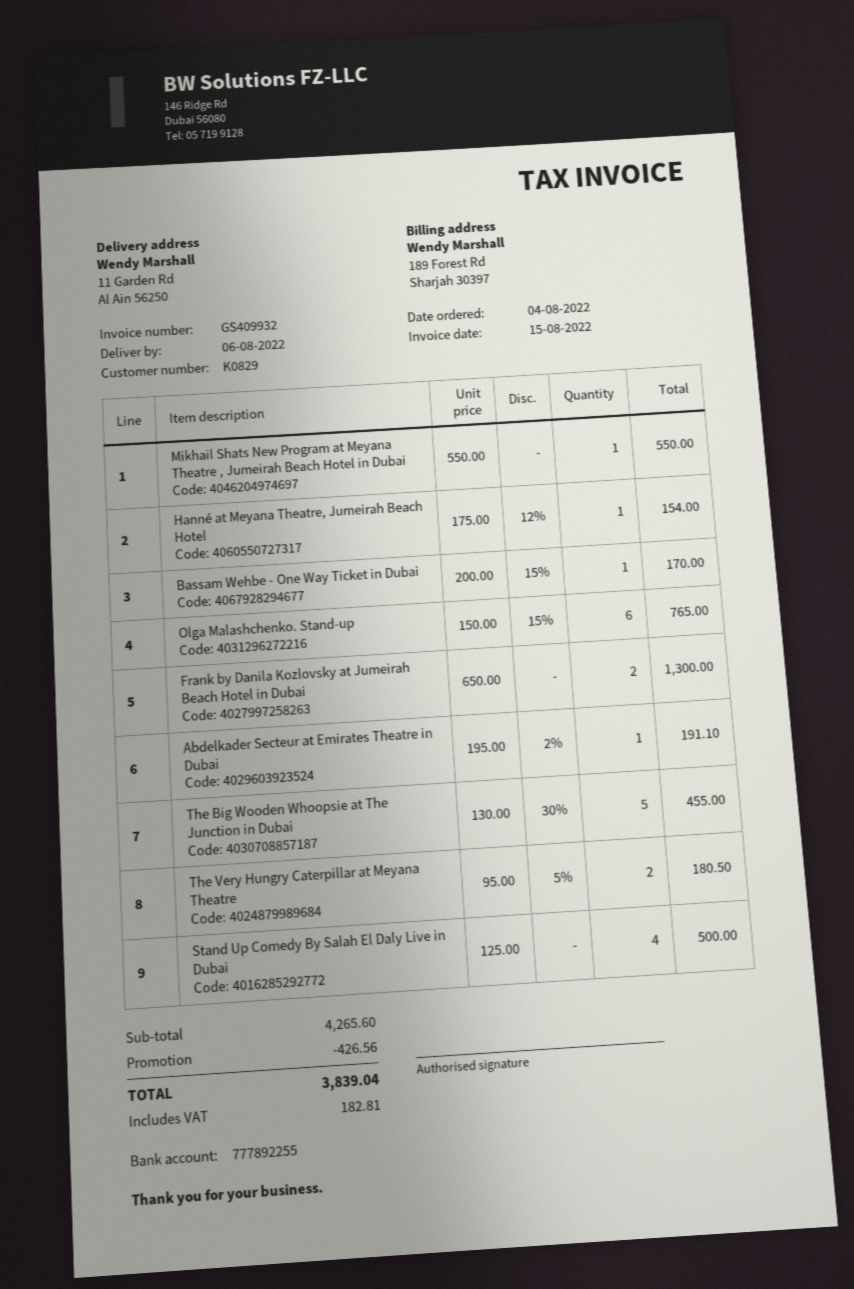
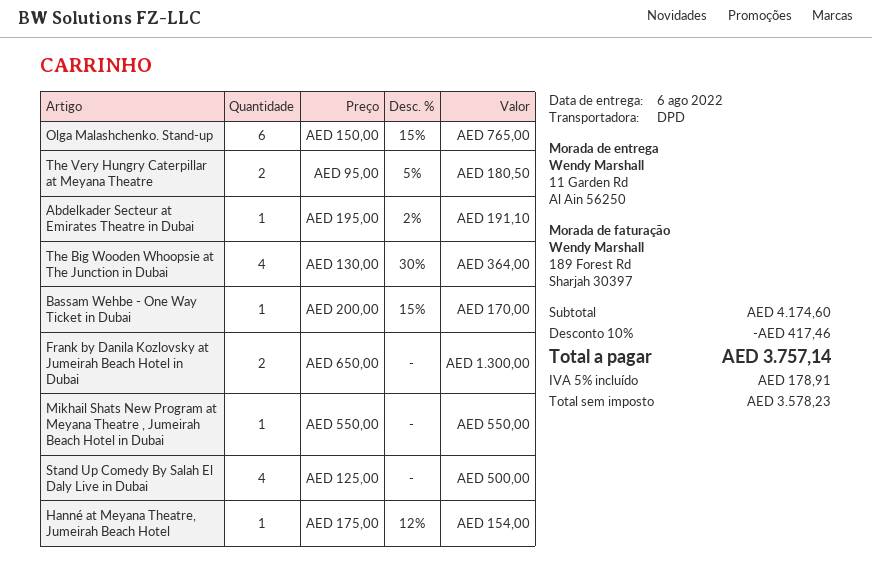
The Big Wooden Whoopsie at The Junction in Dubai: 5 x 130.00 - 30% = 455.00 -> 4 x 130.00 - 30% = 364.00
subtotal: 4265.60 -> 4174.60
discount: 426.56 -> 417.46
tax: 182.81 -> 178.91
total: 3839.04 -> 3757.14

